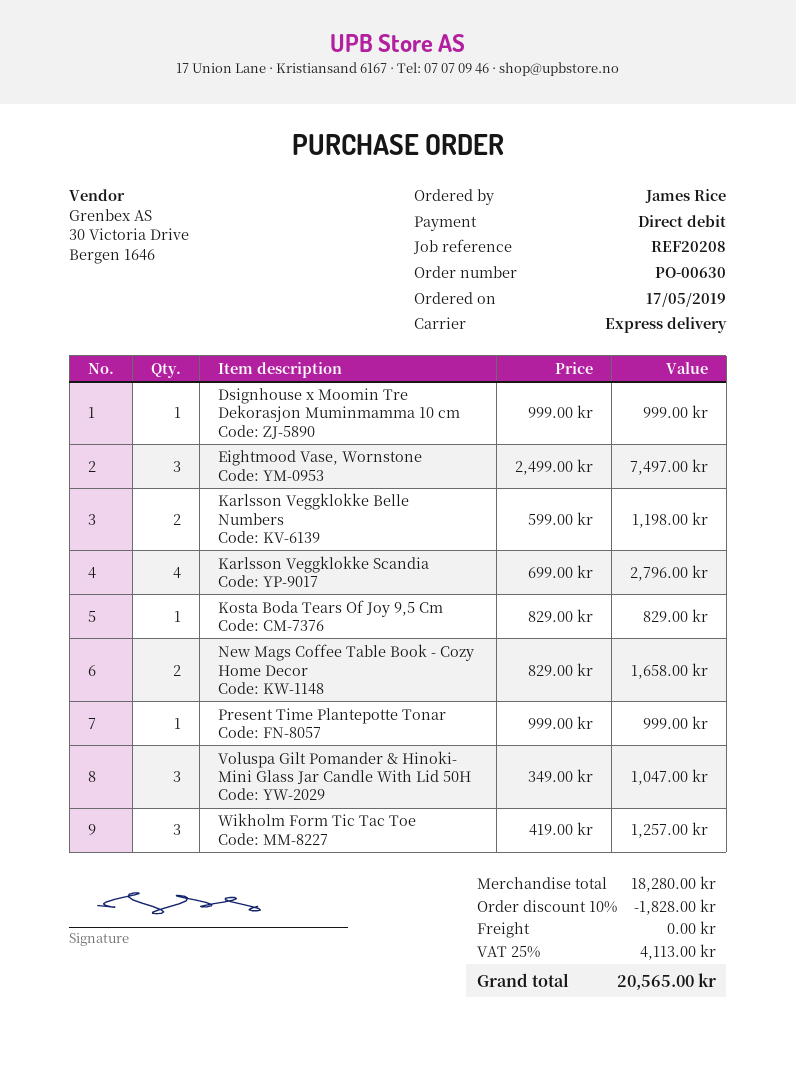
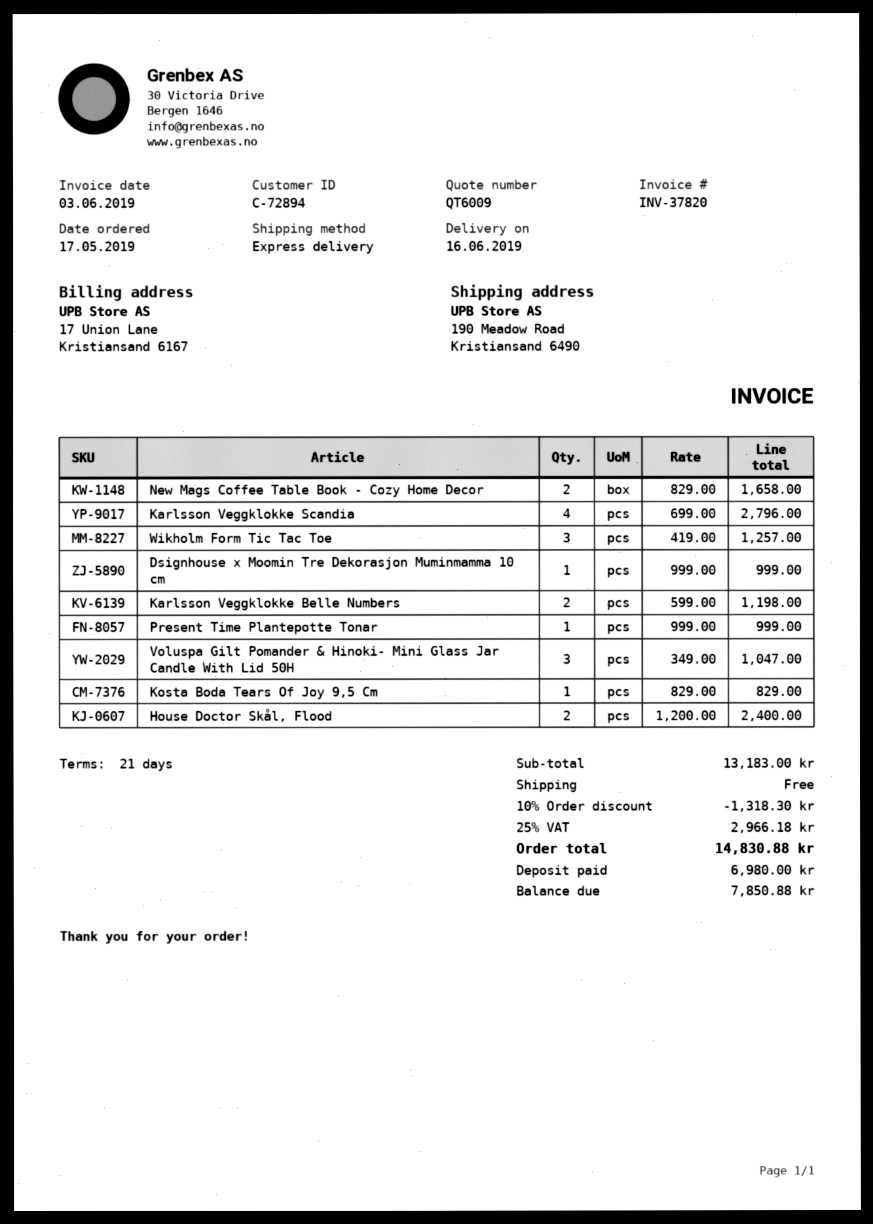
Eightmood Vase, Wornstone: 3 x 2499.00 = 7497.00 -> none
House Doctor Skål, Flood: none -> 2 x 1200.00 = 2400.00
subtotal: 18280.00 -> 13183.00
discount: 10% = 1828.00 -> 10% = 1318.30
tax: 25% = 4113.00 -> 25% = 2966.18
total: 20565.00 -> 14830.88

